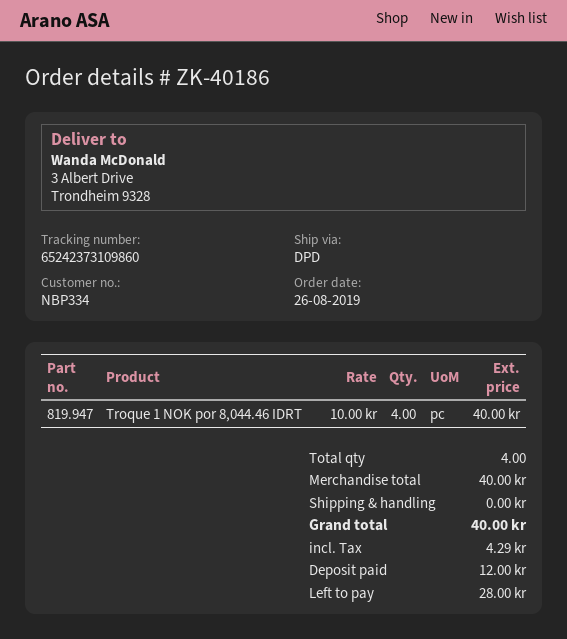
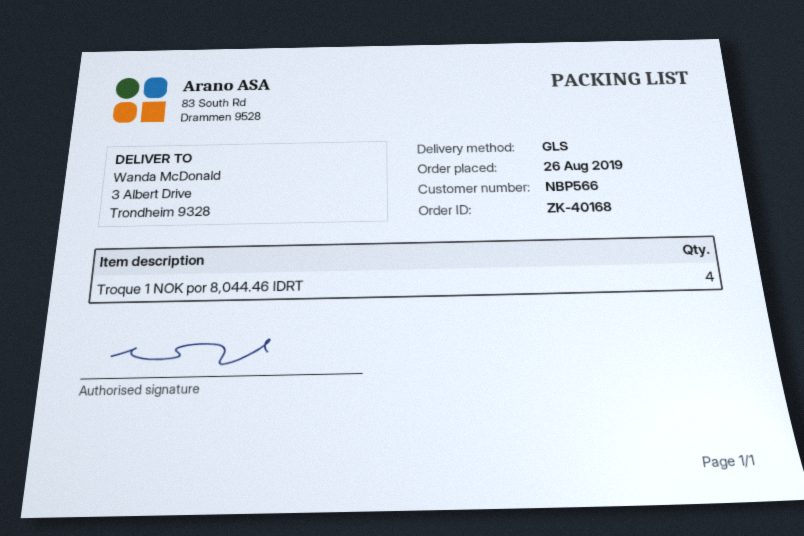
order number: ZK-40186 -> ZK-40168
customer number: NBP334 -> NBP566
shipping method: DPD -> GLS

